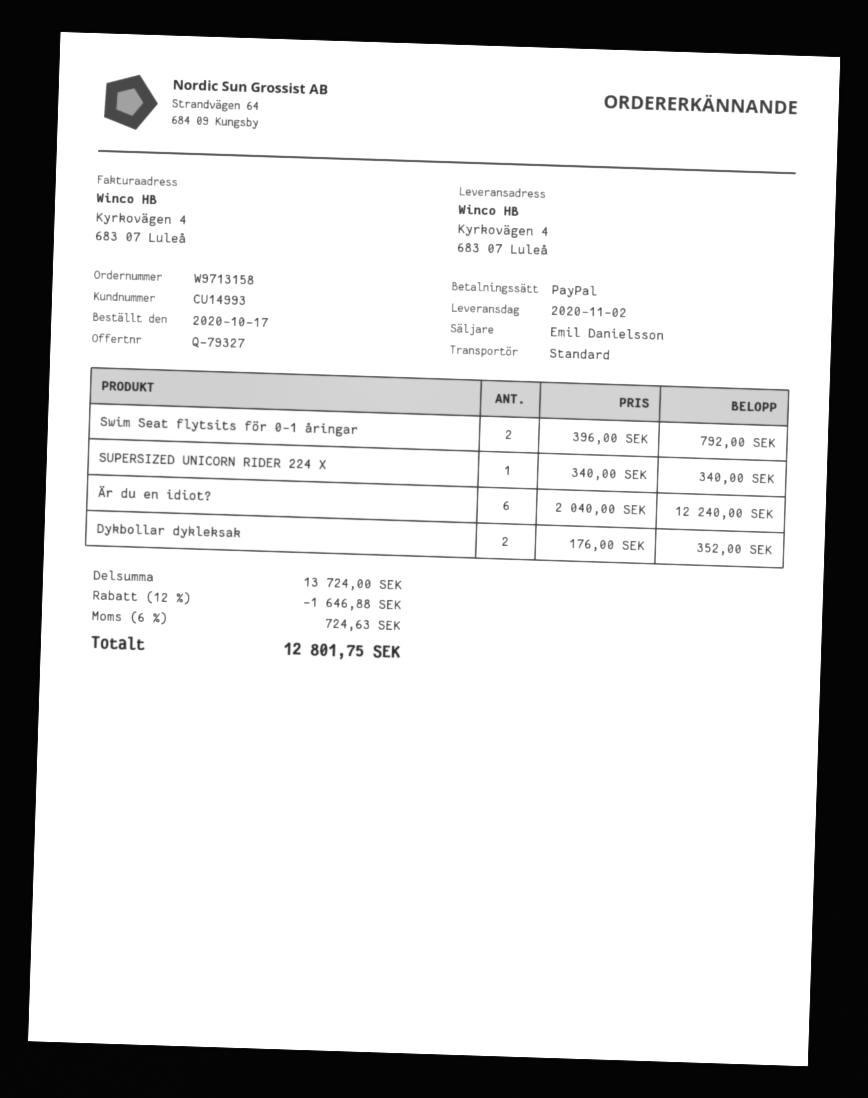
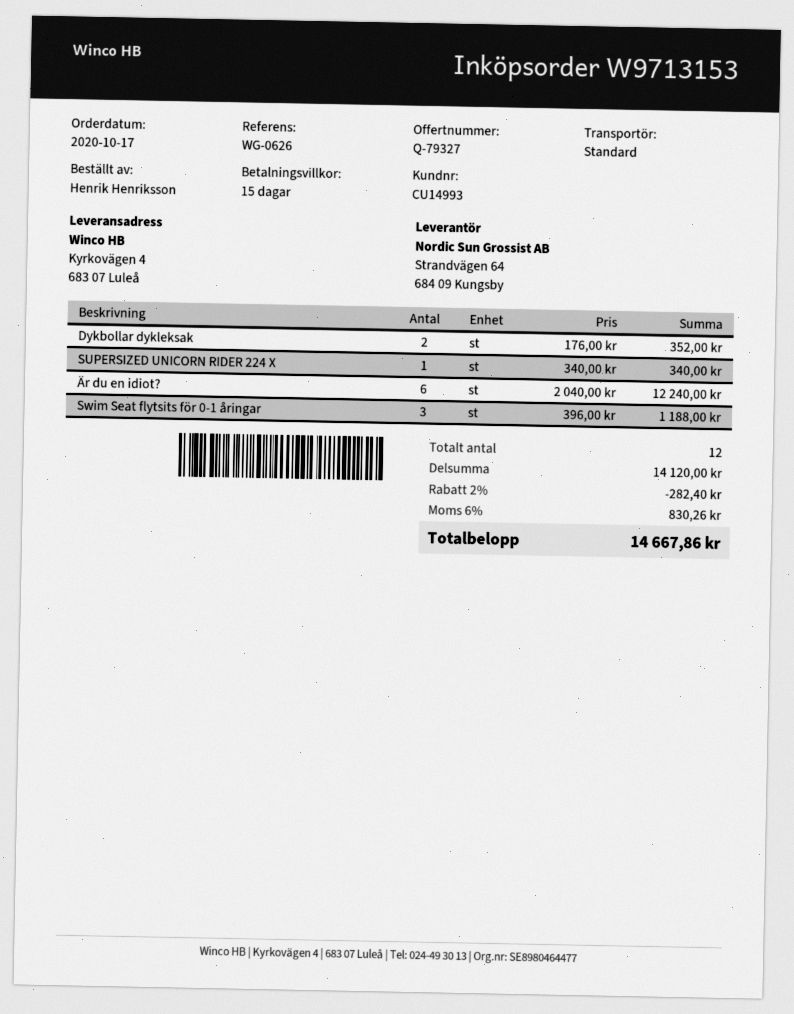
order number: W9713158 -> W9713153
Swim Seat flytsits för 0-1 åringar: 2 x 396.00 = 792.00 -> 3 x 396.00 = 1188.00
subtotal: 13724.00 -> 14120.00
discount: 12% = 1646.88 -> 2% = 282.40
tax: 6% = 724.63 -> 6% = 830.26
total: 12801.75 -> 14667.86

